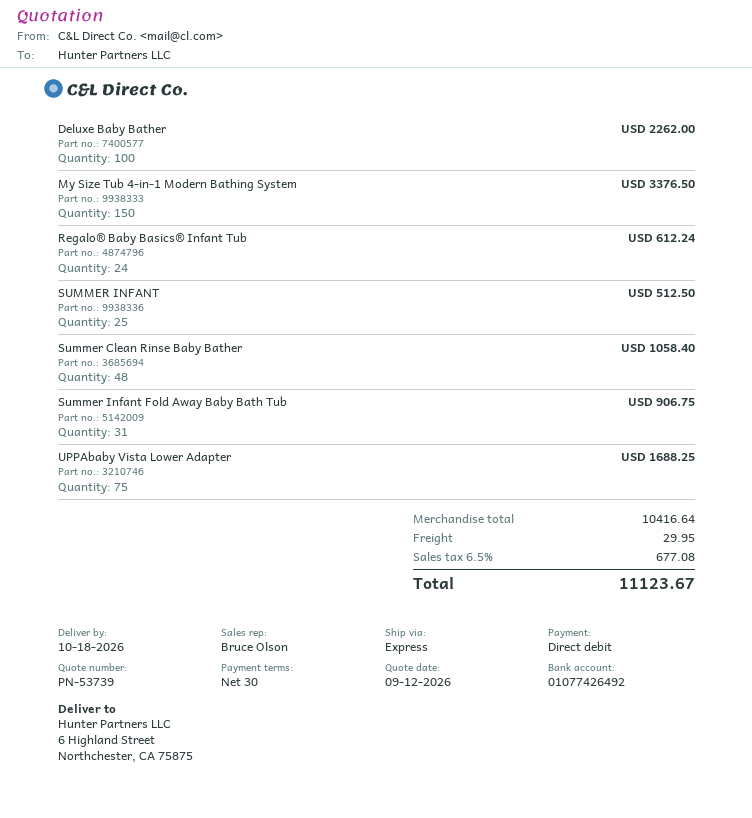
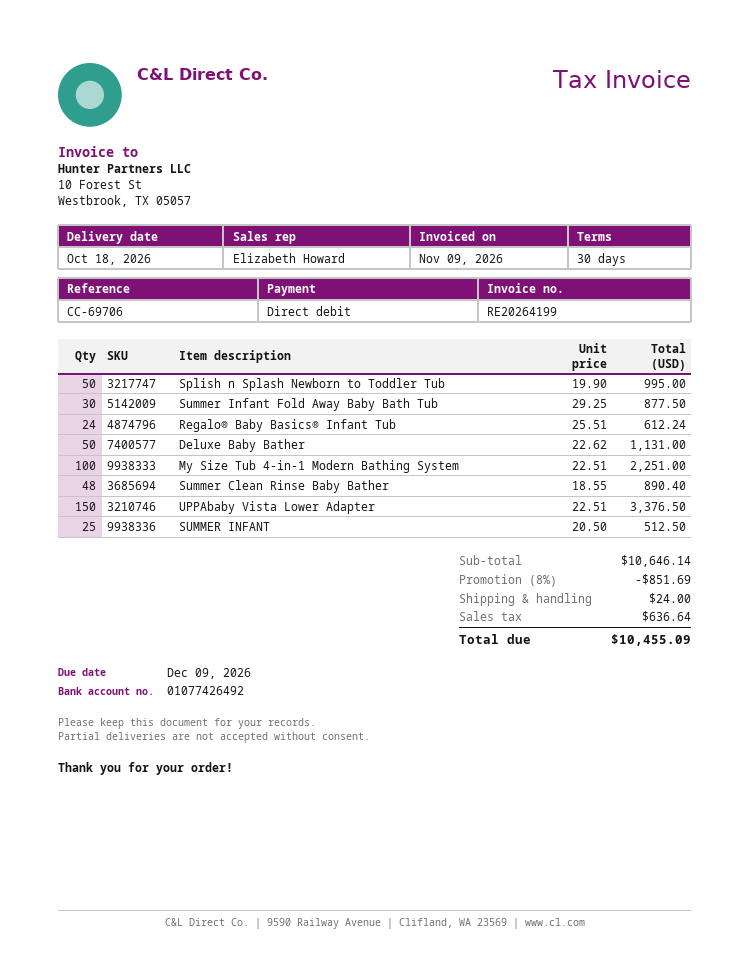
sales rep: Bruce Olson -> Elizabeth Howard
Deluxe Baby Bather: 100 for 2262.00 -> 50 for 1131.00
My Size Tub 4-in-1 Modern Bathing System: 150 for 3376.50 -> 100 for 2251.00
Summer Clean Rinse Baby Bather: 48 for 1058.40 -> 48 for 890.40
Summer Infant Fold Away Baby Bath Tub: 31 for 906.75 -> 30 for 877.50
UPPAbaby Vista Lower Adapter: 75 for 1688.25 -> 150 for 3376.50
Splish n Splash Newborn to Toddler Tub: none -> 50 for 995.00
subtotal: 10416.64 -> 10646.14
discount: none -> 8% = 851.69
shipping: 29.95 -> 24.00
tax: 677.08 -> 636.64
total: 11123.67 -> 10455.09

